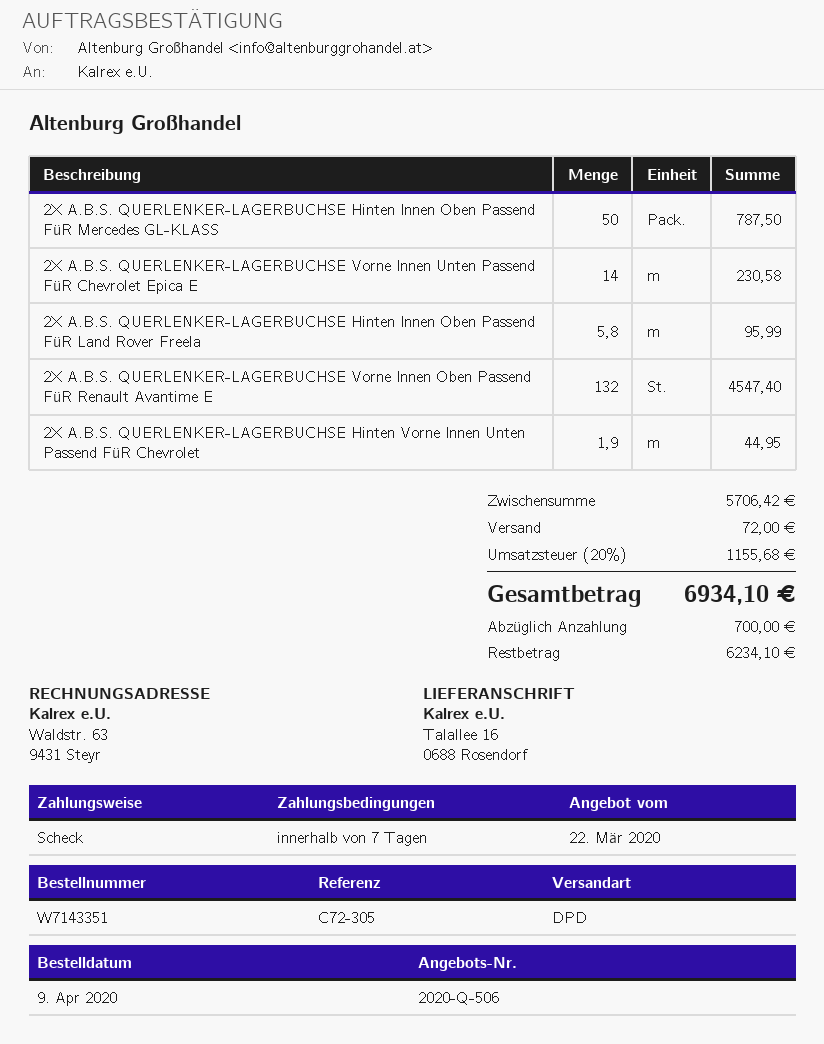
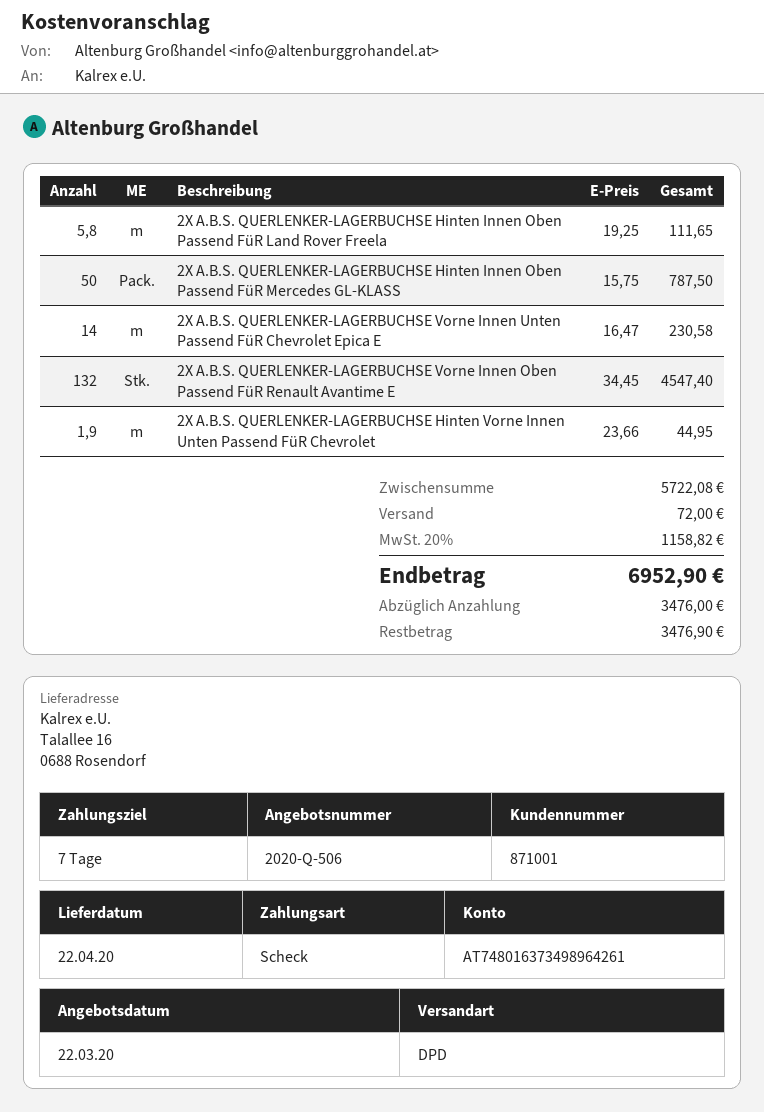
2X A.B.S. QUERLENKER-LAGERBUCHSE Hinten Innen Oben Passend FüR Land Rover Freela: 5.8 for 95.99 -> 5.8 for 111.65
subtotal: 5706.42 -> 5722.08
tax: 20% = 1155.68 -> 20% = 1158.82
total: 6934.10 -> 6952.90
deposit: 700.00 -> 3476.00
balance: 6234.10 -> 3476.90

